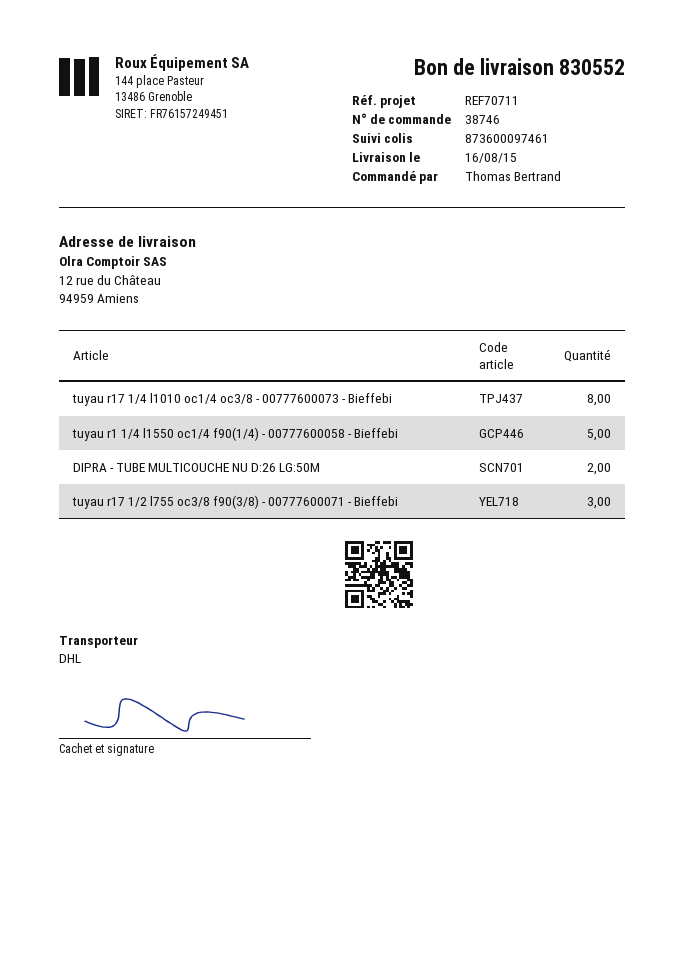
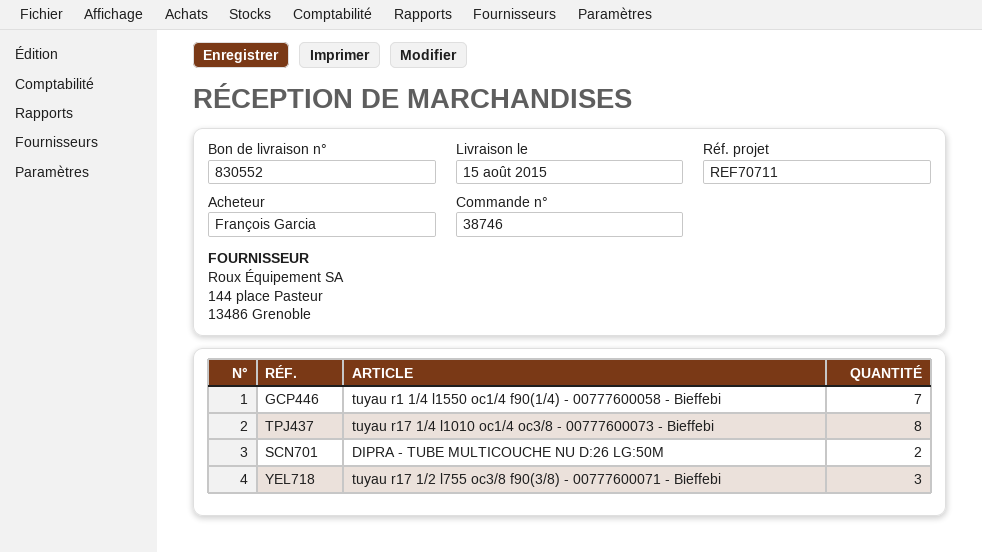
delivery date: 2015-08-16 -> 2015-08-15
ordered by: Thomas Bertrand -> François Garcia
tuyau r1 1/4 l1550 oc1/4 f90(1/4) - 00777600058 - Bieffebi: 5 -> 7

